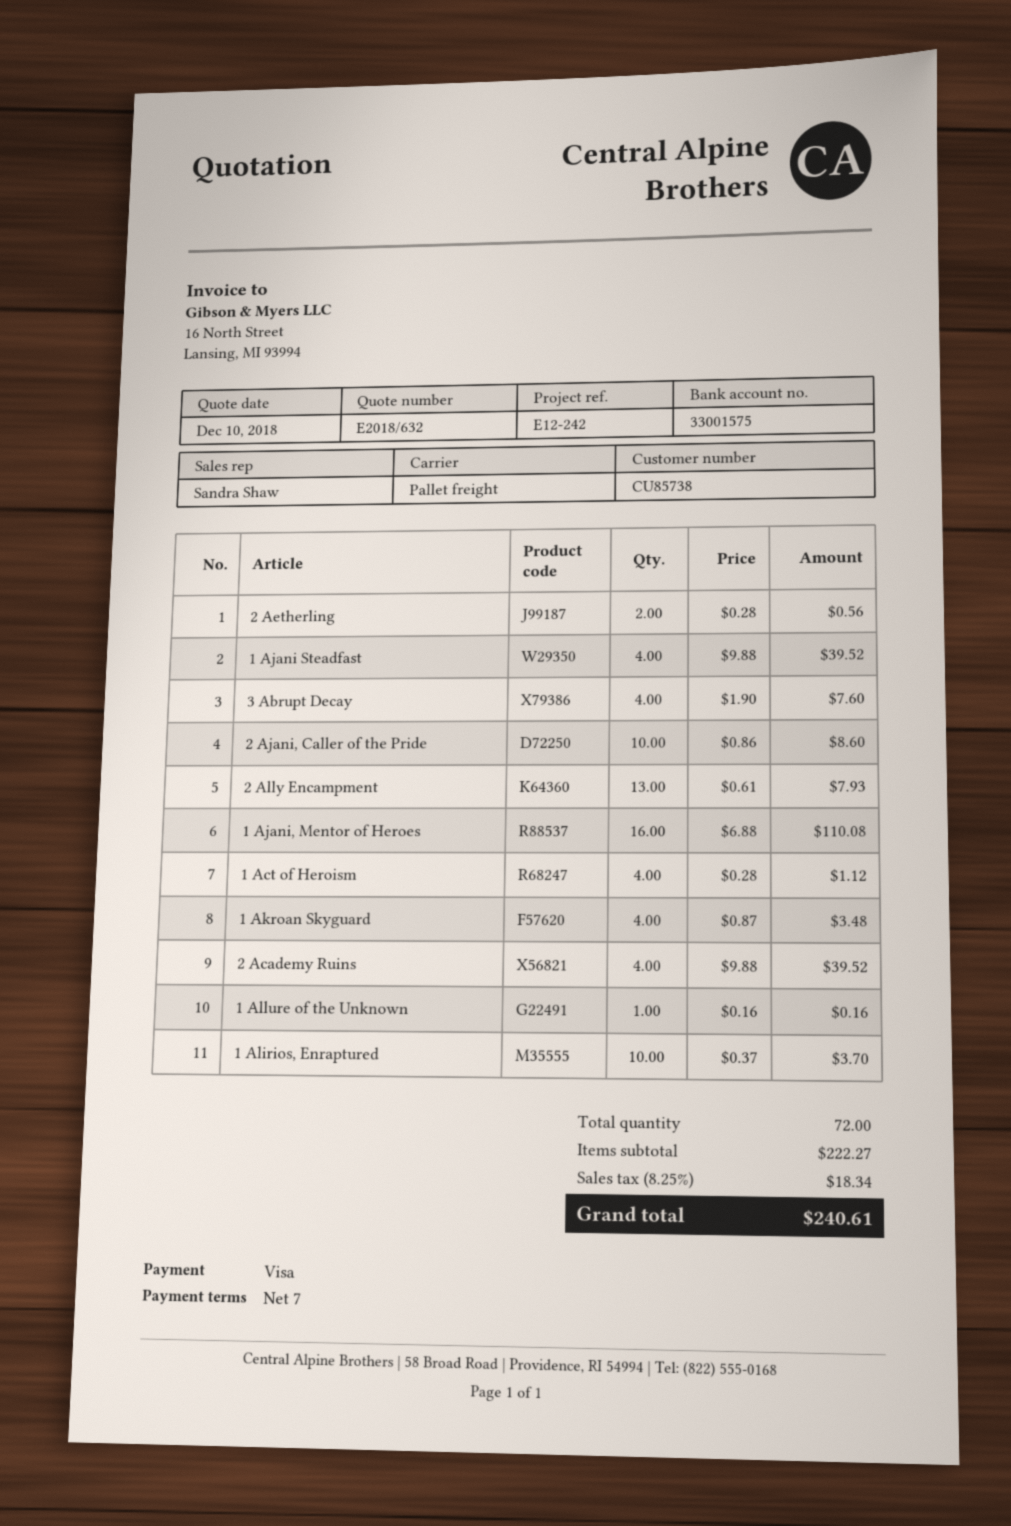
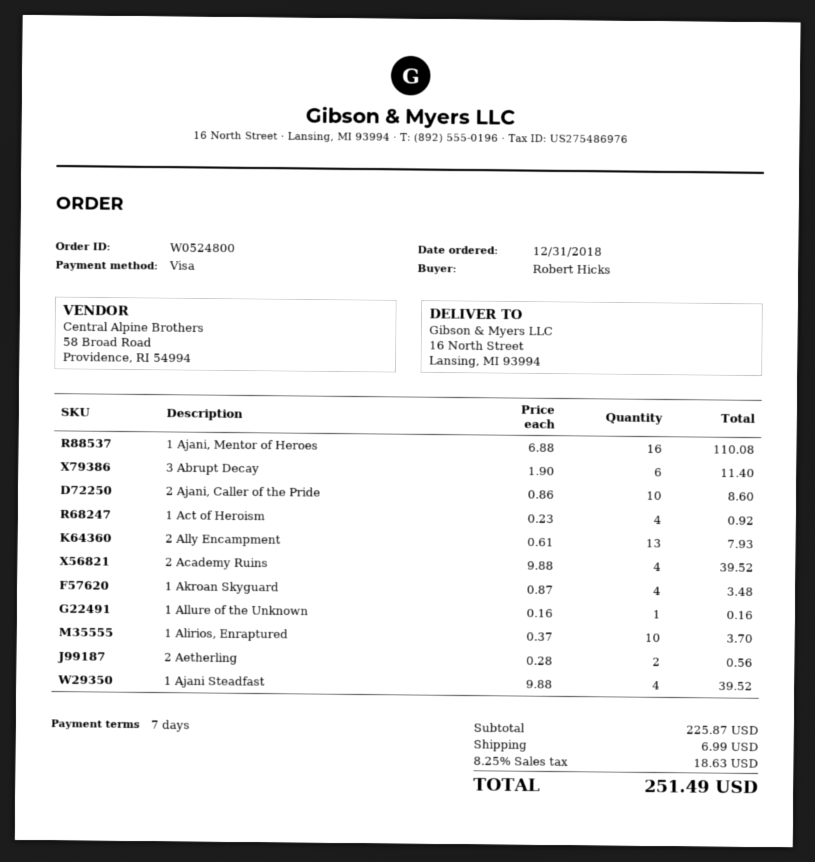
3 Abrupt Decay: 4 x 1.90 = 7.60 -> 6 x 1.90 = 11.40
1 Act of Heroism: 4 x 0.28 = 1.12 -> 4 x 0.23 = 0.92
subtotal: 222.27 -> 225.87
shipping: none -> 6.99
tax: 8.25% = 18.34 -> 8.25% = 18.63
total: 240.61 -> 251.49

